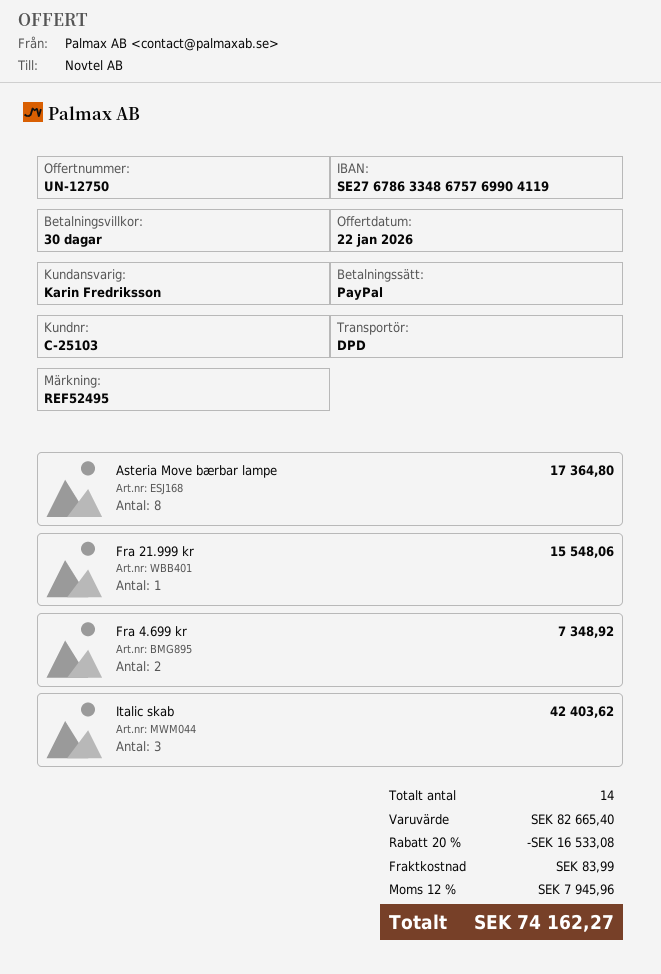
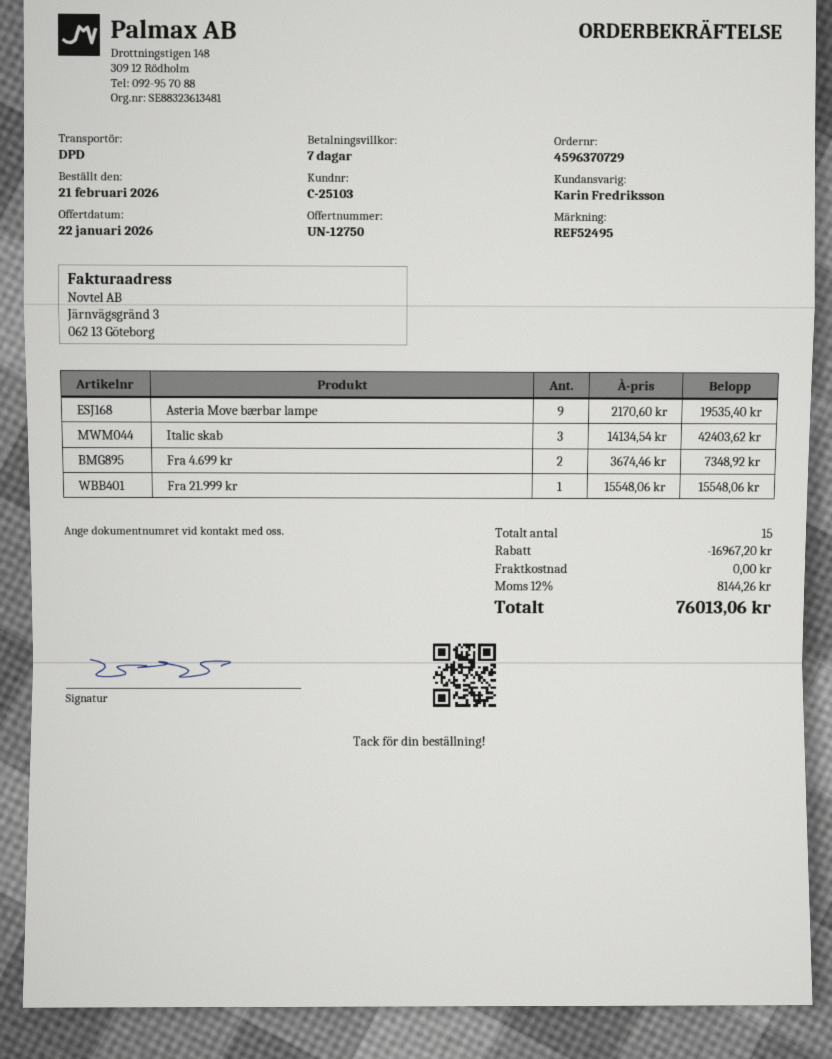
payment terms: 30 days -> 7 days
Asteria Move bærbar lampe: 8 for 17364.80 -> 9 for 19535.40
total quantity: 14 -> 15
discount: 16533.08 -> 16967.20
shipping: 83.99 -> 0.00
tax: 12% = 7945.96 -> 12% = 8144.26
total: 74162.27 -> 76013.06

